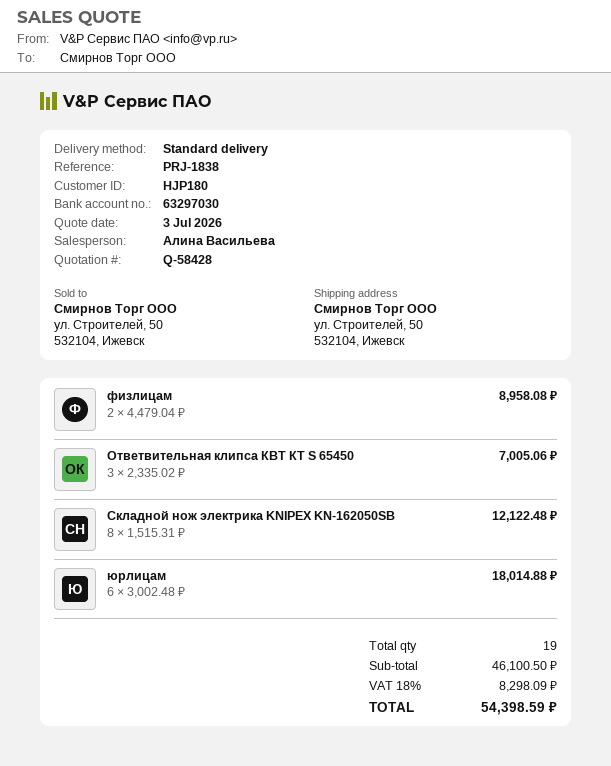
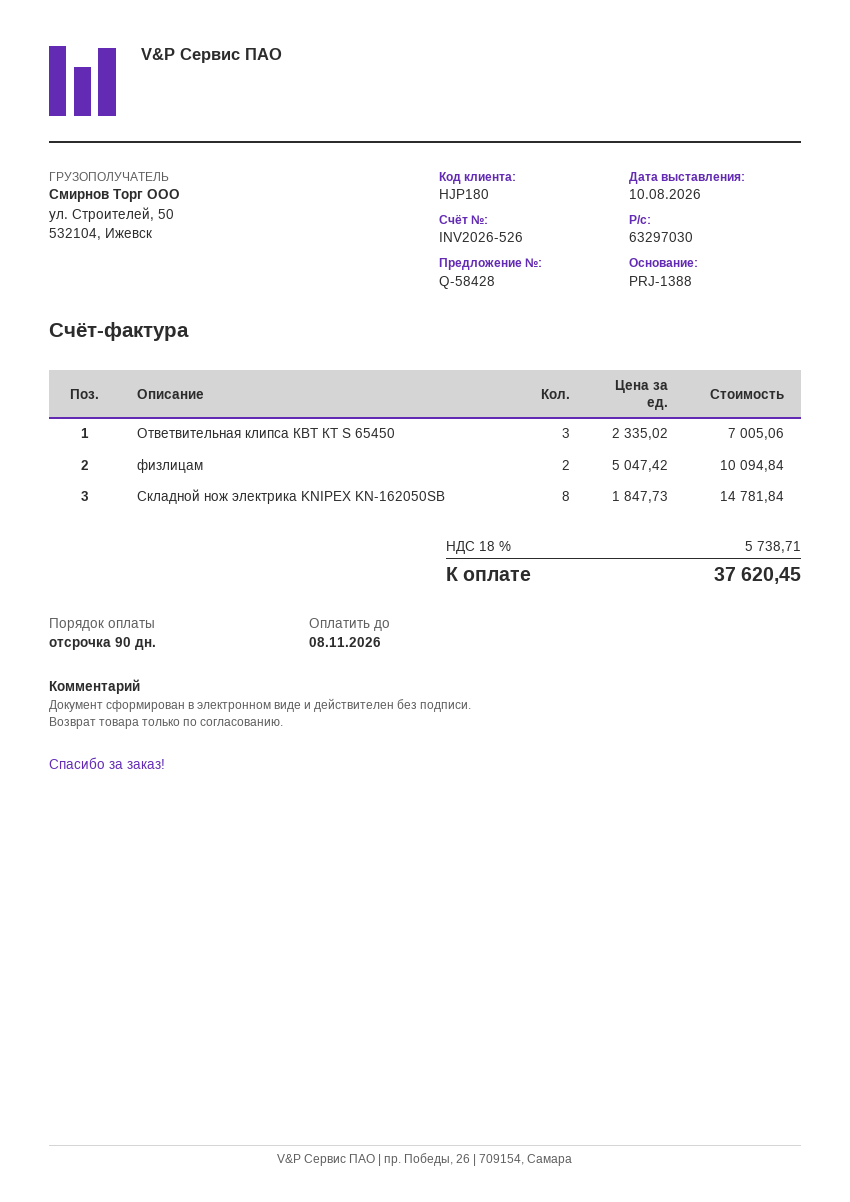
reference: PRJ-1838 -> PRJ-1388
физлицам: 2 x 4479.04 = 8958.08 -> 2 x 5047.42 = 10094.84
Складной нож электрика KNIPEX KN-162050SB: 8 x 1515.31 = 12122.48 -> 8 x 1847.73 = 14781.84
юрлицам: 6 x 3002.48 = 18014.88 -> none
tax: 18% = 8298.09 -> 18% = 5738.71
total: 54398.59 -> 37620.45

